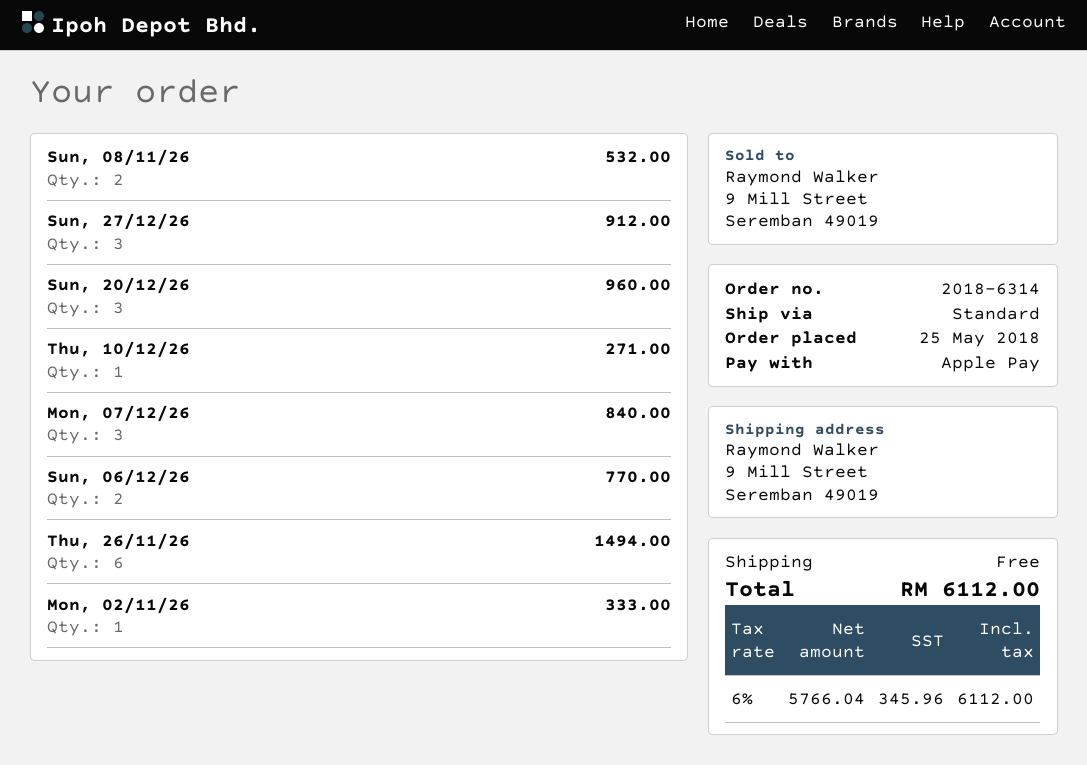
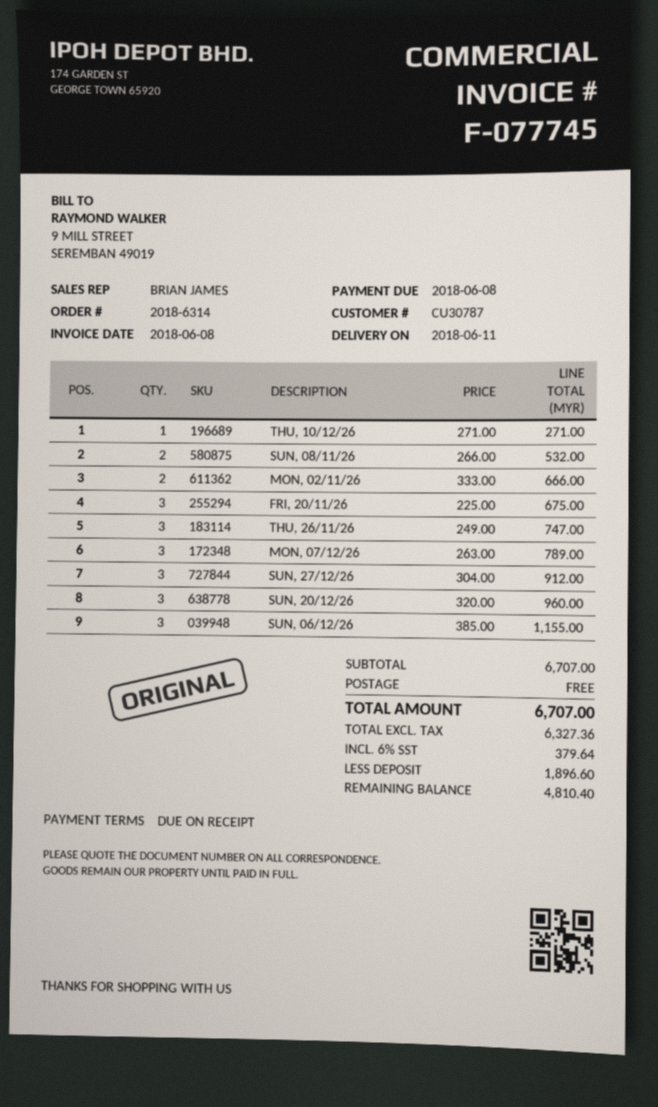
Mon, 07/12/26: 3 for 840.00 -> 3 for 789.00
Sun, 06/12/26: 2 for 770.00 -> 3 for 1155.00
Thu, 26/11/26: 6 for 1494.00 -> 3 for 747.00
Mon, 02/11/26: 1 for 333.00 -> 2 for 666.00
FRI, 20/11/26: none -> 3 for 675.00
net: 5766.04 -> 6327.36
tax: 6% = 345.96 -> 6% = 379.64
total: 6112.00 -> 6707.00

